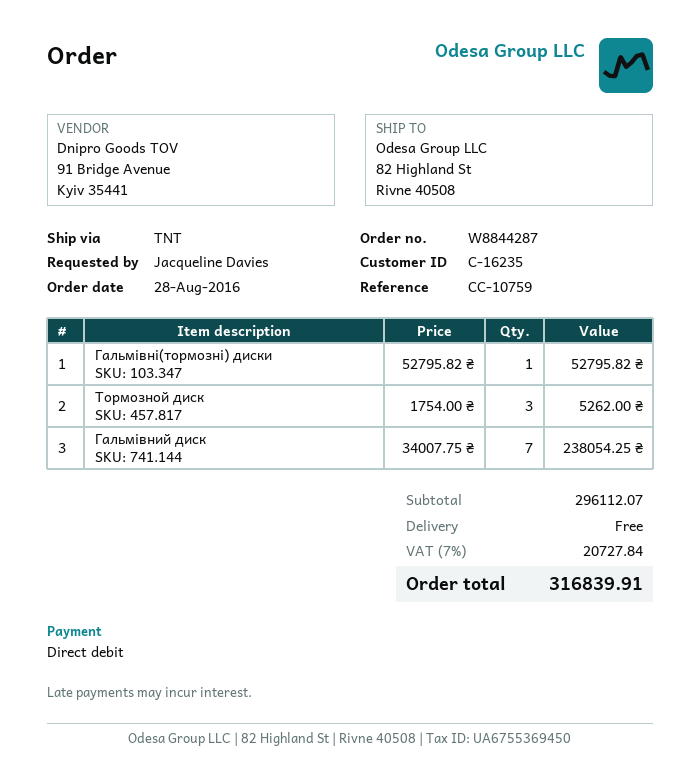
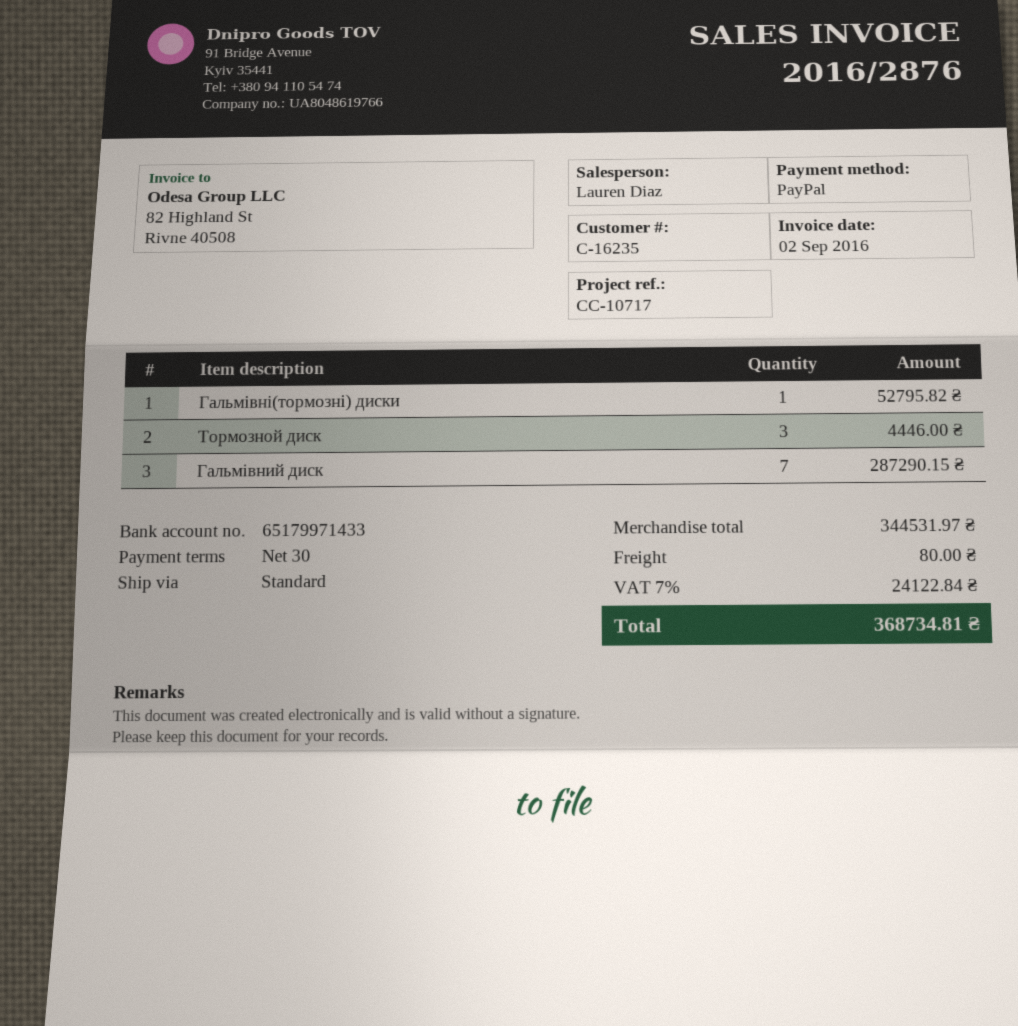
reference: CC-10759 -> CC-10717
payment method: direct debit -> PayPal
shipping method: TNT -> standard
Тормозной диск: 3 for 5262.00 -> 3 for 4446.00
Гальмівний диск: 7 for 238054.25 -> 7 for 287290.15
subtotal: 296112.07 -> 344531.97
shipping: 0.00 -> 80.00
tax: 7% = 20727.84 -> 7% = 24122.84
total: 316839.91 -> 368734.81

